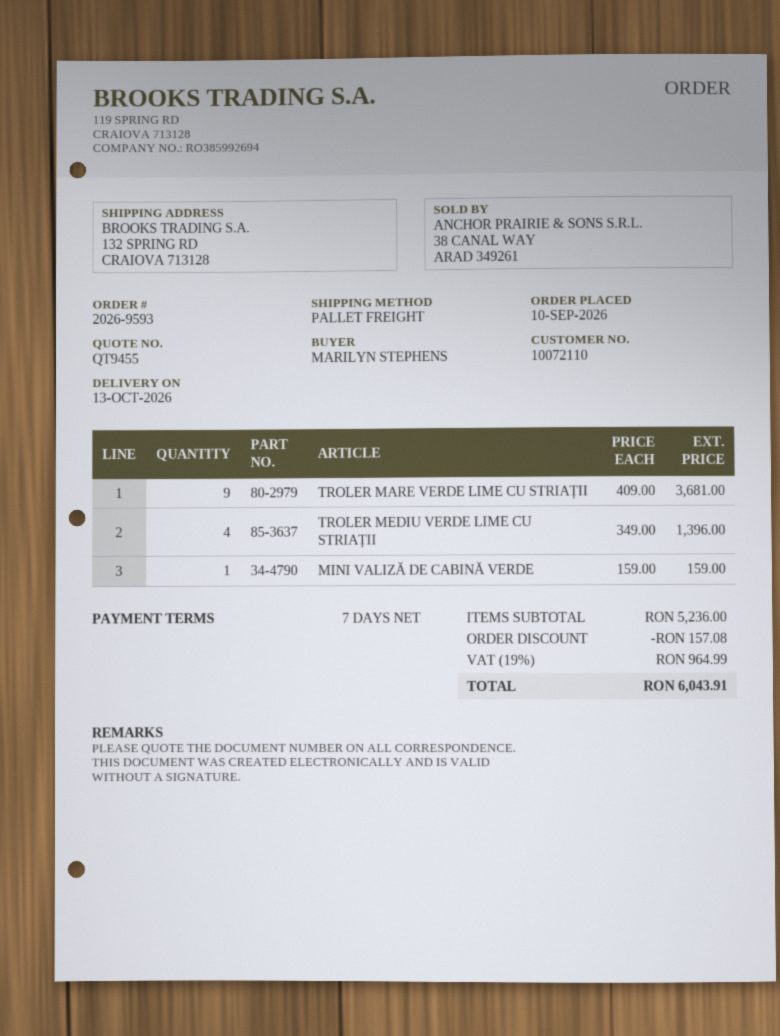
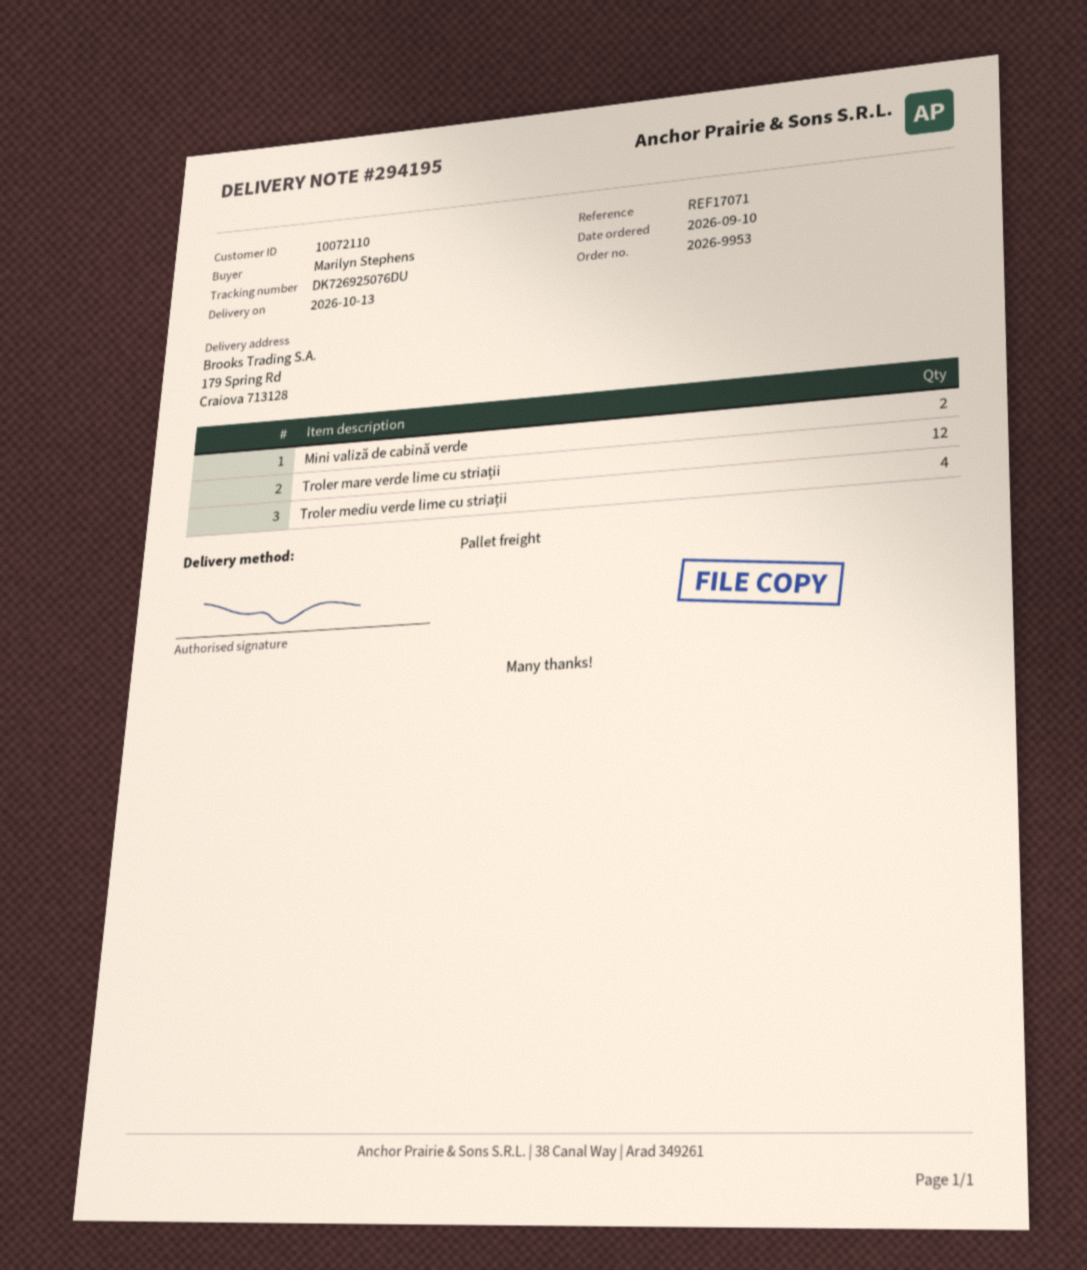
order number: 2026-9593 -> 2026-9953
ship to: 132 SPRING RD, CRAIOVA 713128 -> 179 Spring Rd, Craiova 713128
TROLER MARE VERDE LIME CU STRIAȚII: 9 -> 12
MINI VALIZĂ DE CABINĂ VERDE: 1 -> 2

